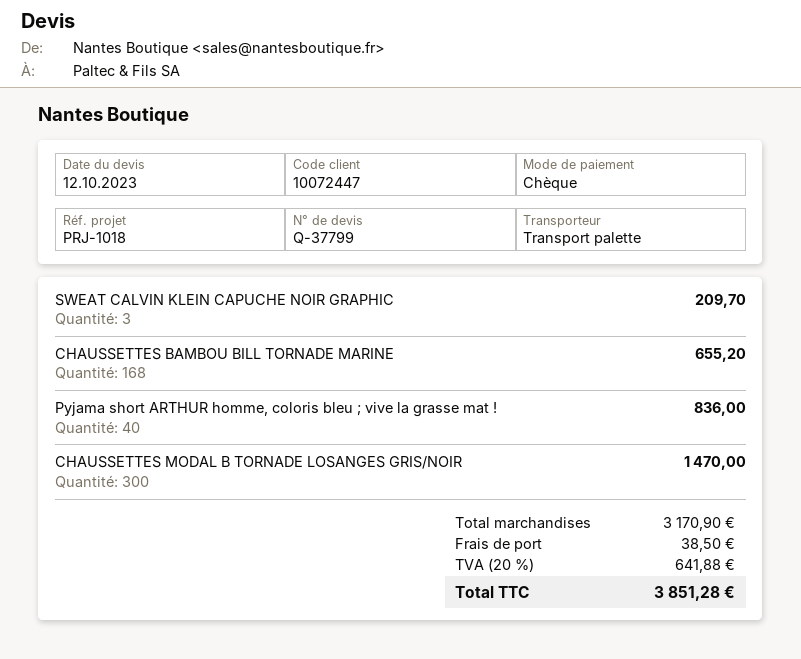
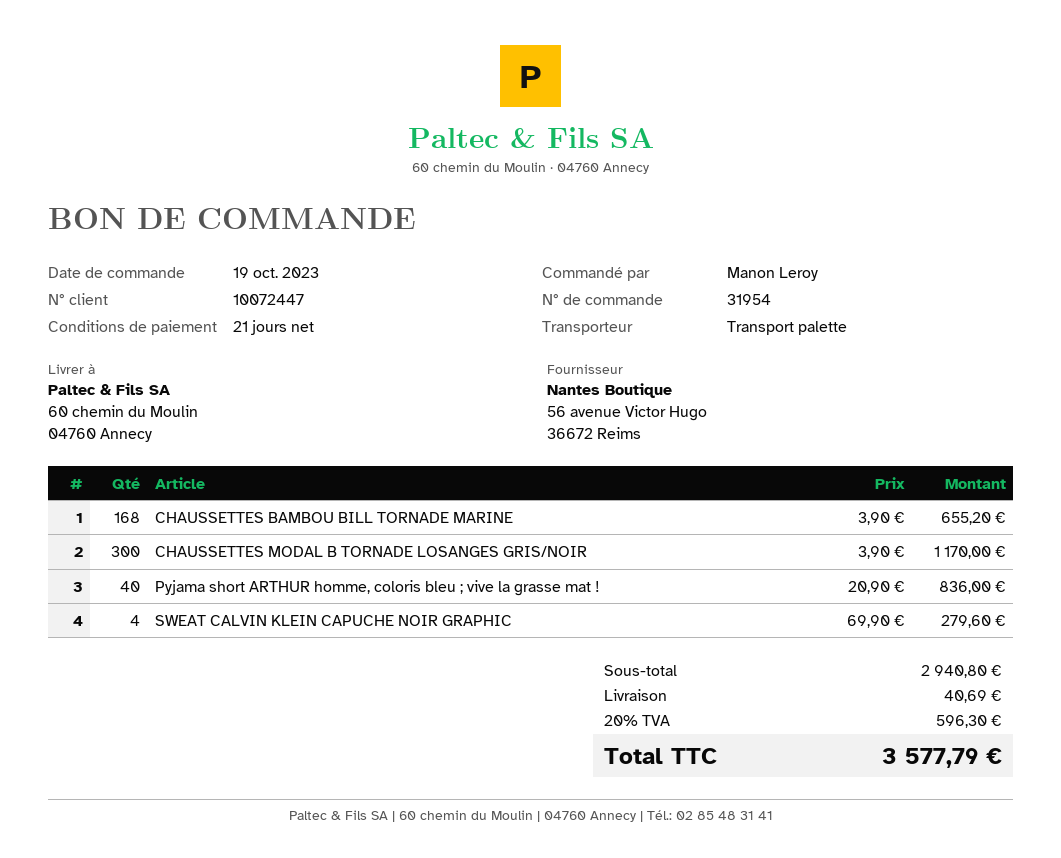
SWEAT CALVIN KLEIN CAPUCHE NOIR GRAPHIC: 3 for 209.70 -> 4 for 279.60
CHAUSSETTES MODAL B TORNADE LOSANGES GRIS/NOIR: 300 for 1470.00 -> 300 for 1170.00
subtotal: 3170.90 -> 2940.80
shipping: 38.50 -> 40.69
tax: 20% = 641.88 -> 20% = 596.30
total: 3851.28 -> 3577.79

